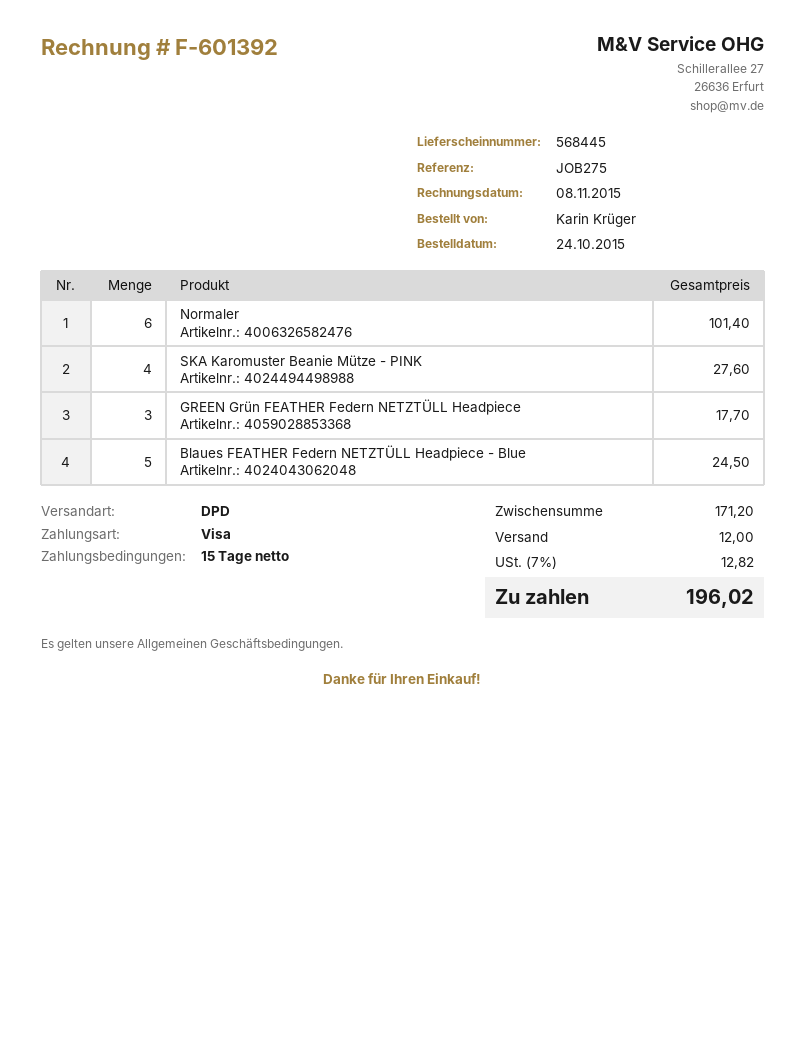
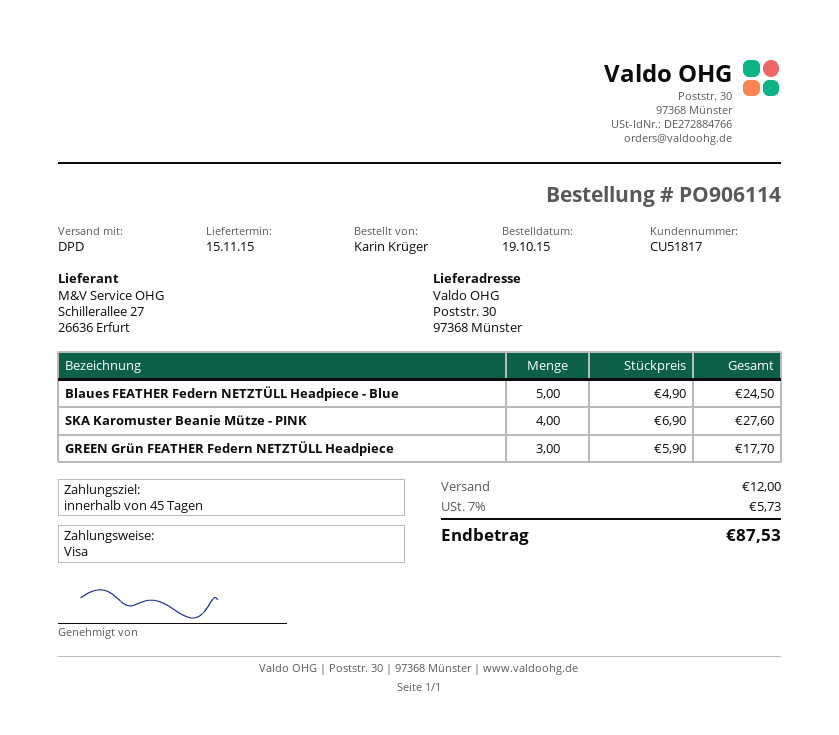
order date: 2015-10-24 -> 2015-10-19
payment terms: 15 days -> 45 days
Normaler: 6 for 101.40 -> none
tax: 7% = 12.82 -> 7% = 5.73
total: 196.02 -> 87.53

